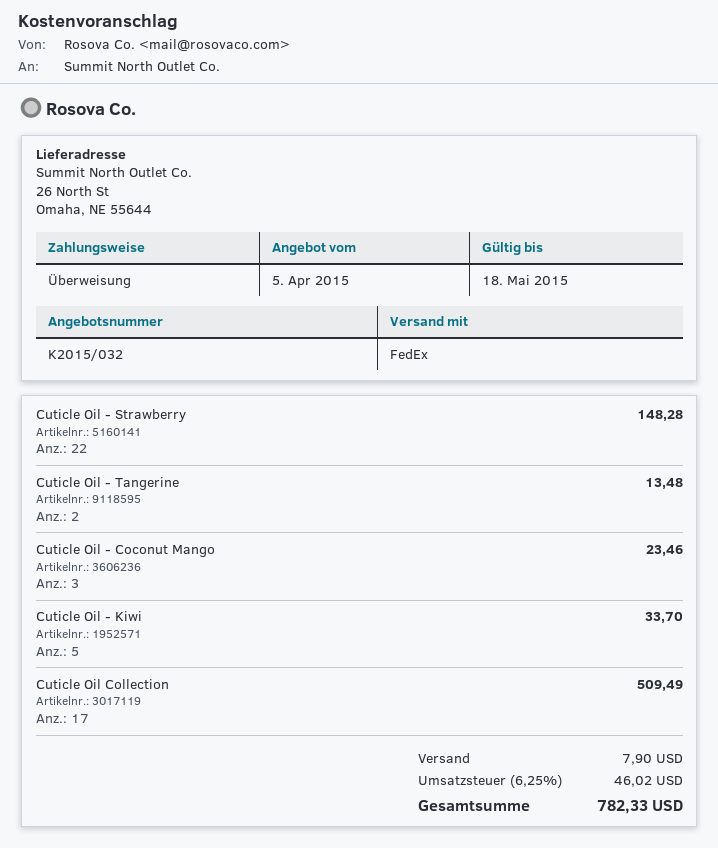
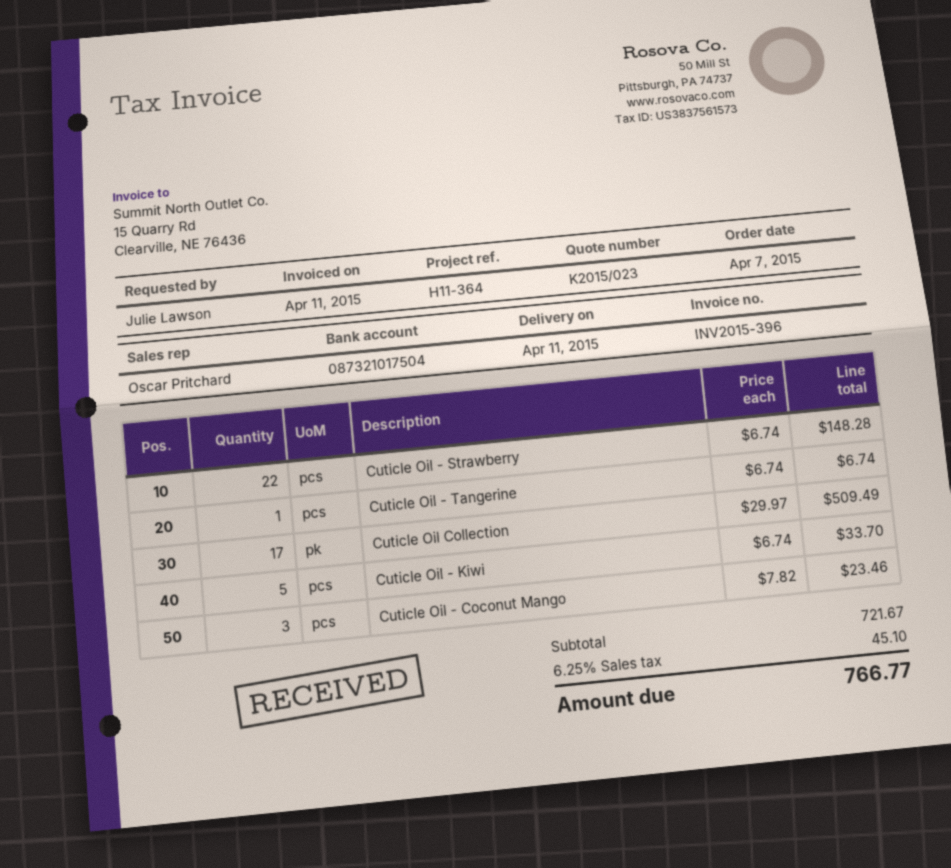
quote number: K2015/032 -> K2015/023
Cuticle Oil - Tangerine: 2 for 13.48 -> 1 for 6.74
shipping: 7.90 -> none
tax: 6.25% = 46.02 -> 6.25% = 45.10
total: 782.33 -> 766.77

